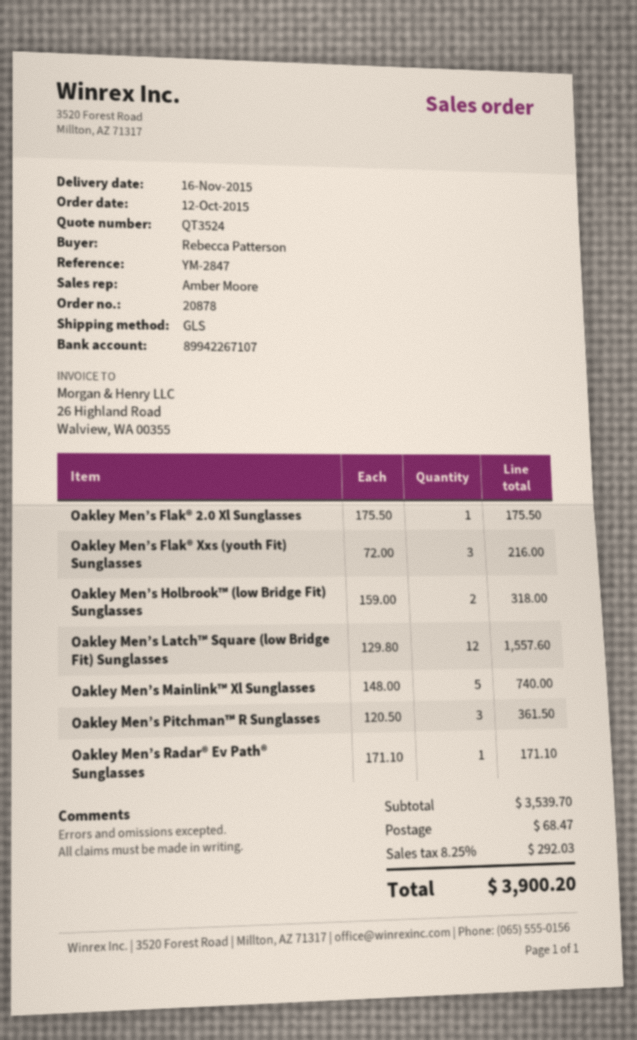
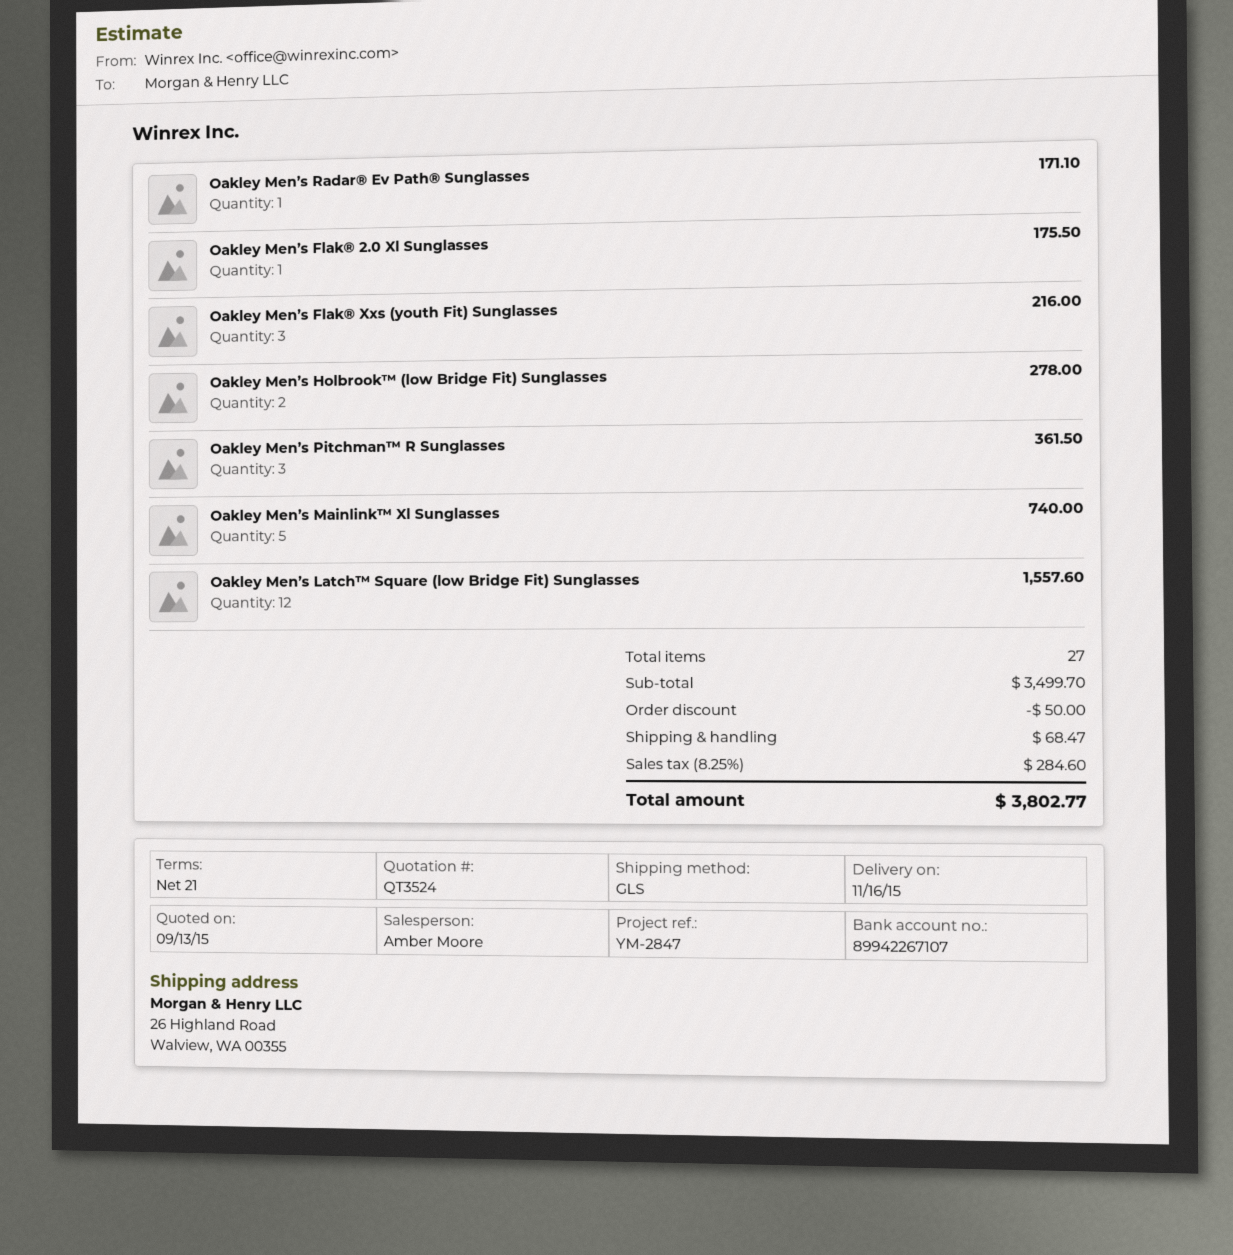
Oakley Men’s Holbrook™ (low Bridge Fit) Sunglasses: 2 for 318.00 -> 2 for 278.00
subtotal: 3539.70 -> 3499.70
discount: none -> 50.00
tax: 8.25% = 292.03 -> 8.25% = 284.60
total: 3900.20 -> 3802.77

